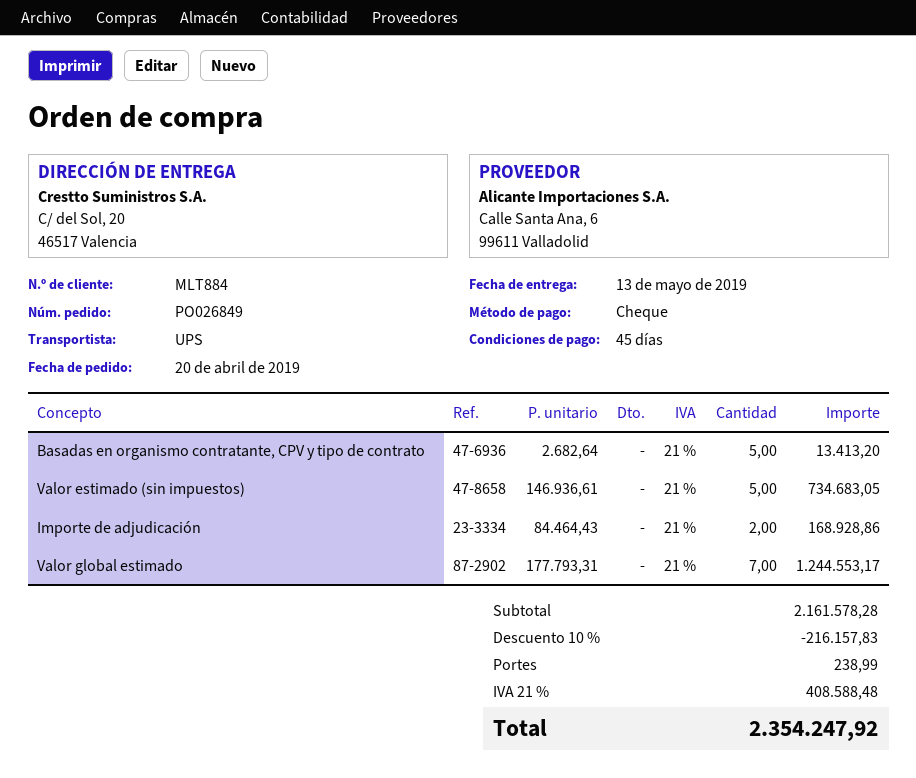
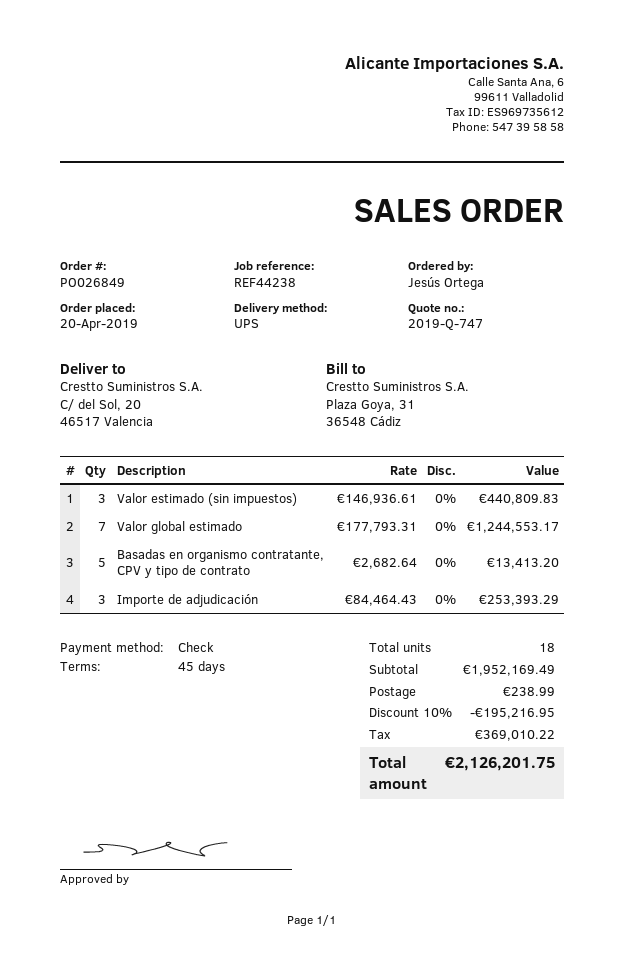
Valor estimado (sin impuestos): 5 x 146936.61 = 734683.05 -> 3 x 146936.61 = 440809.83
Importe de adjudicación: 2 x 84464.43 = 168928.86 -> 3 x 84464.43 = 253393.29
subtotal: 2161578.28 -> 1952169.49
discount: 10% = 216157.83 -> 10% = 195216.95
tax: 408588.48 -> 369010.22
total: 2354247.92 -> 2126201.75

